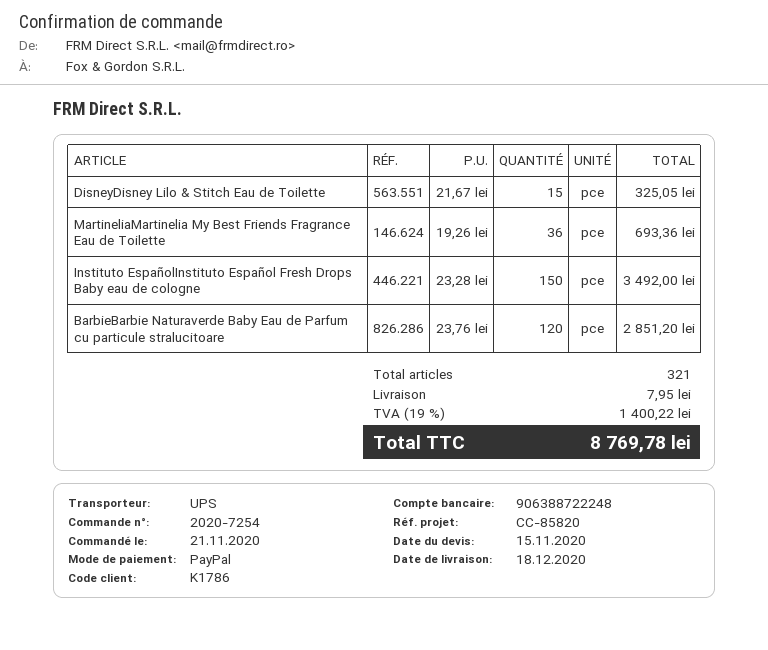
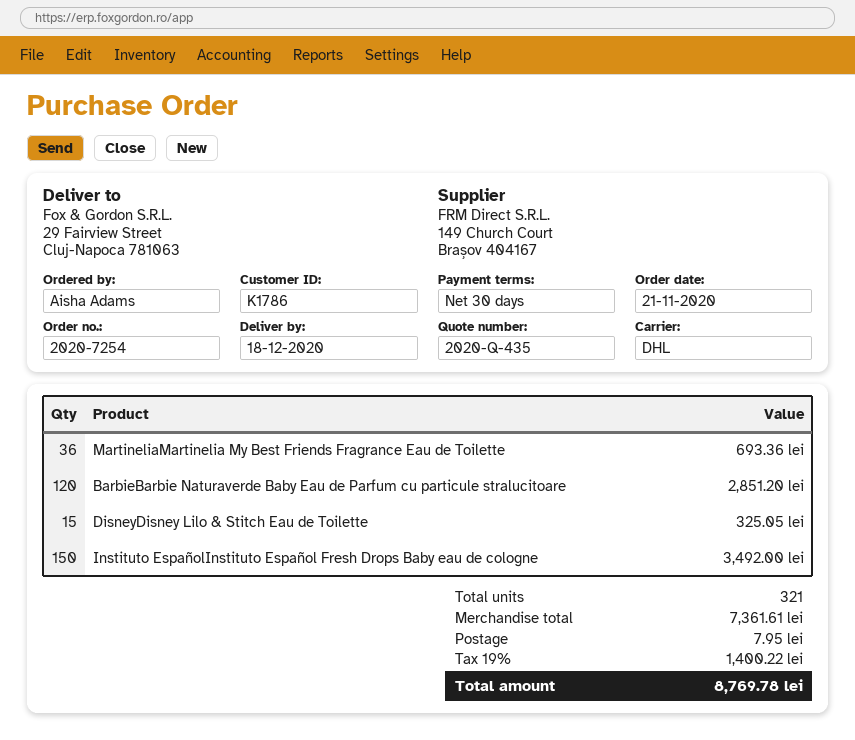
shipping method: UPS -> DHL

